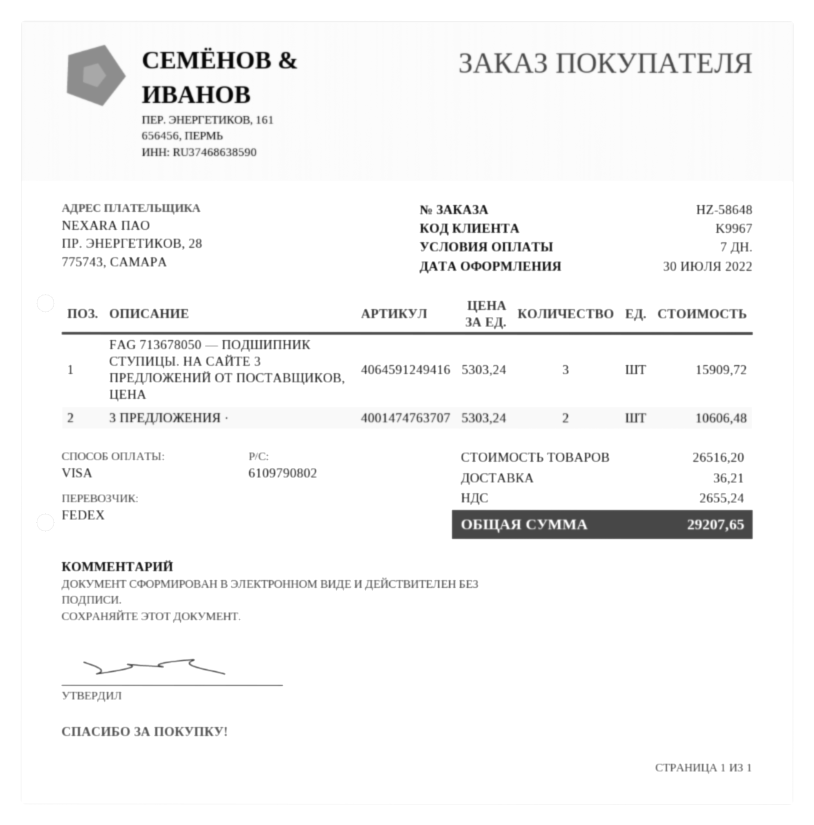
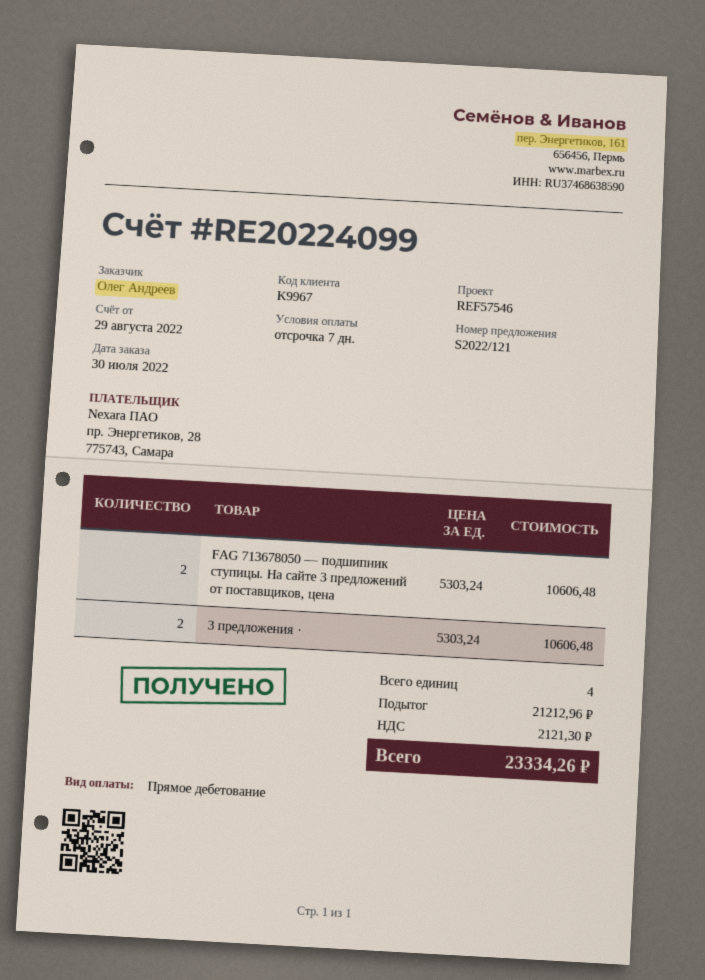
payment method: Visa -> direct debit
FAG 713678050 — ПОДШИПНИК СТУПИЦЫ. НА САЙТЕ 3 ПРЕДЛОЖЕНИЙ ОТ ПОСТАВЩИКОВ, ЦЕНА: 3 x 5303.24 = 15909.72 -> 2 x 5303.24 = 10606.48
subtotal: 26516.20 -> 21212.96
shipping: 36.21 -> none
tax: 2655.24 -> 2121.30
total: 29207.65 -> 23334.26

